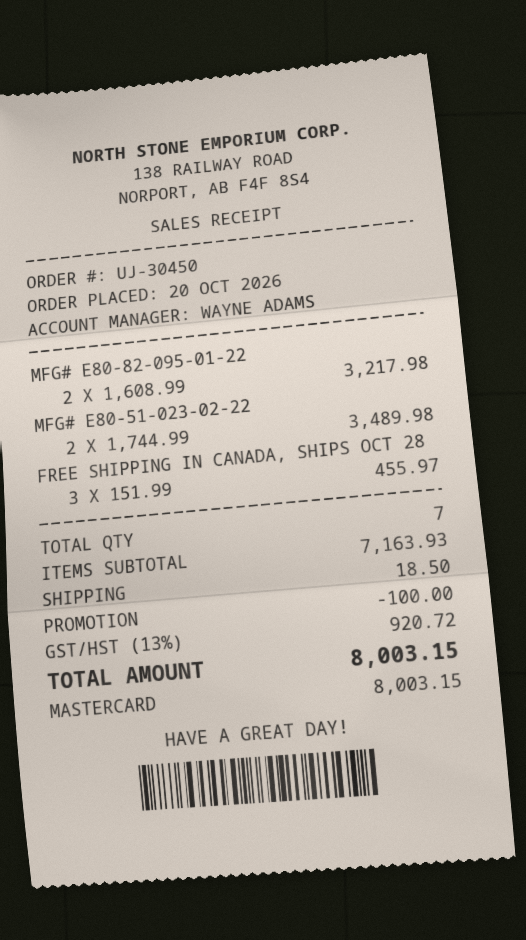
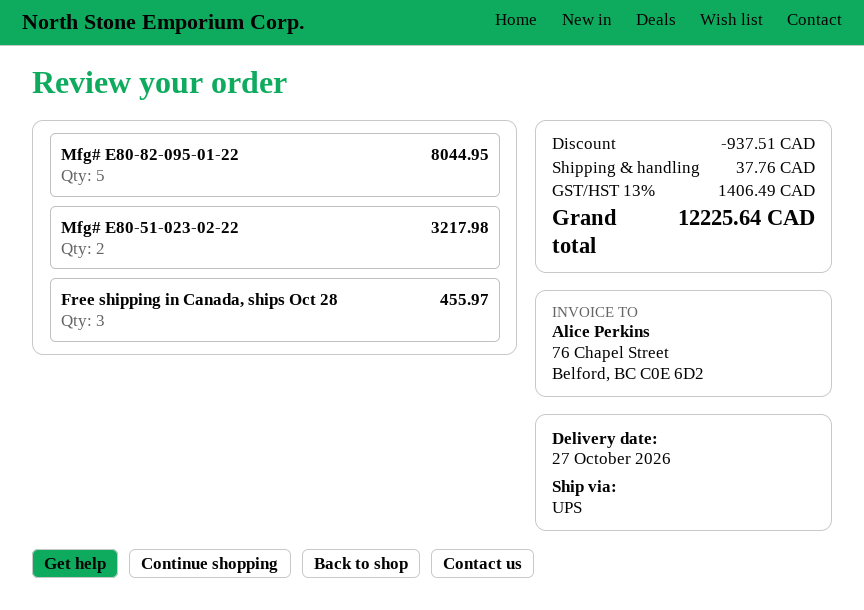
MFG# E80-82-095-01-22: 2 for 3217.98 -> 5 for 8044.95
MFG# E80-51-023-02-22: 2 for 3489.98 -> 2 for 3217.98
discount: 100.00 -> 937.51
shipping: 18.50 -> 37.76
tax: 13% = 920.72 -> 13% = 1406.49
total: 8003.15 -> 12225.64

